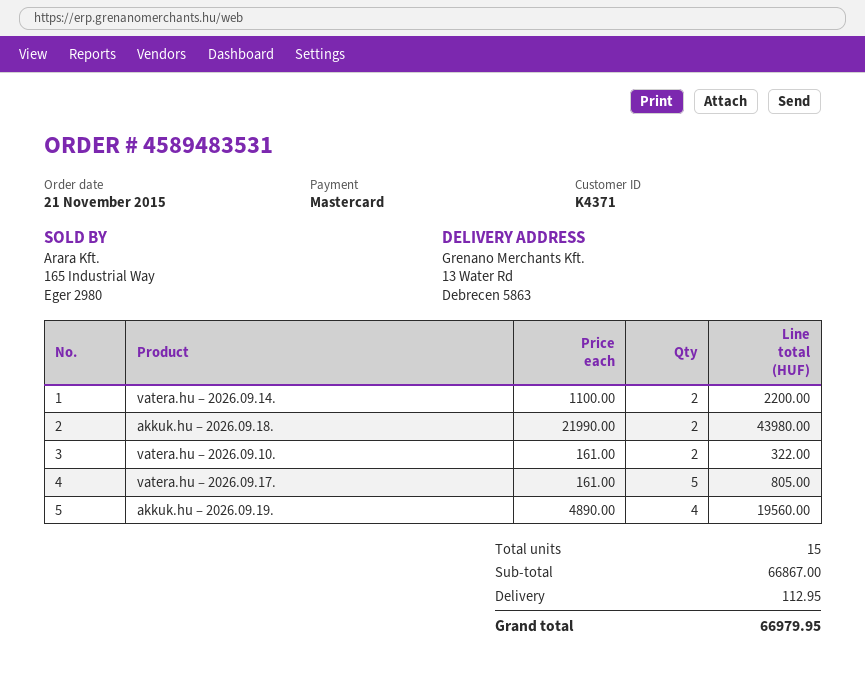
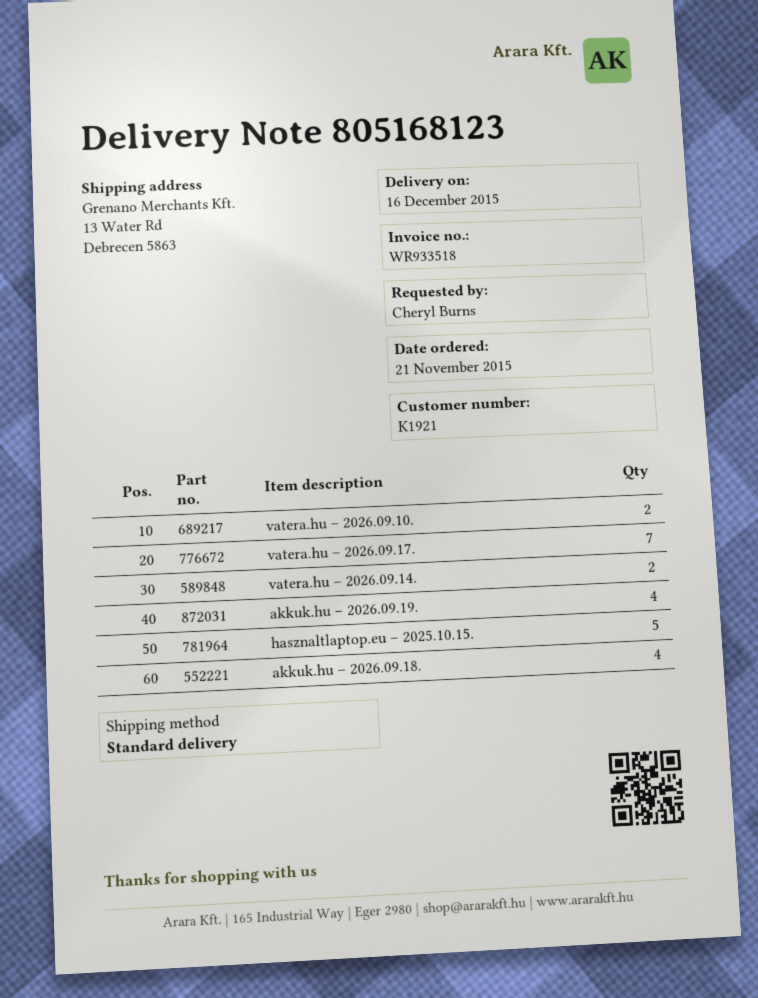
customer number: K4371 -> K1921
akkuk.hu – 2026.09.18.: 2 -> 4
vatera.hu – 2026.09.17.: 5 -> 7
hasznaltlaptop.eu – 2025.10.15.: none -> 5

